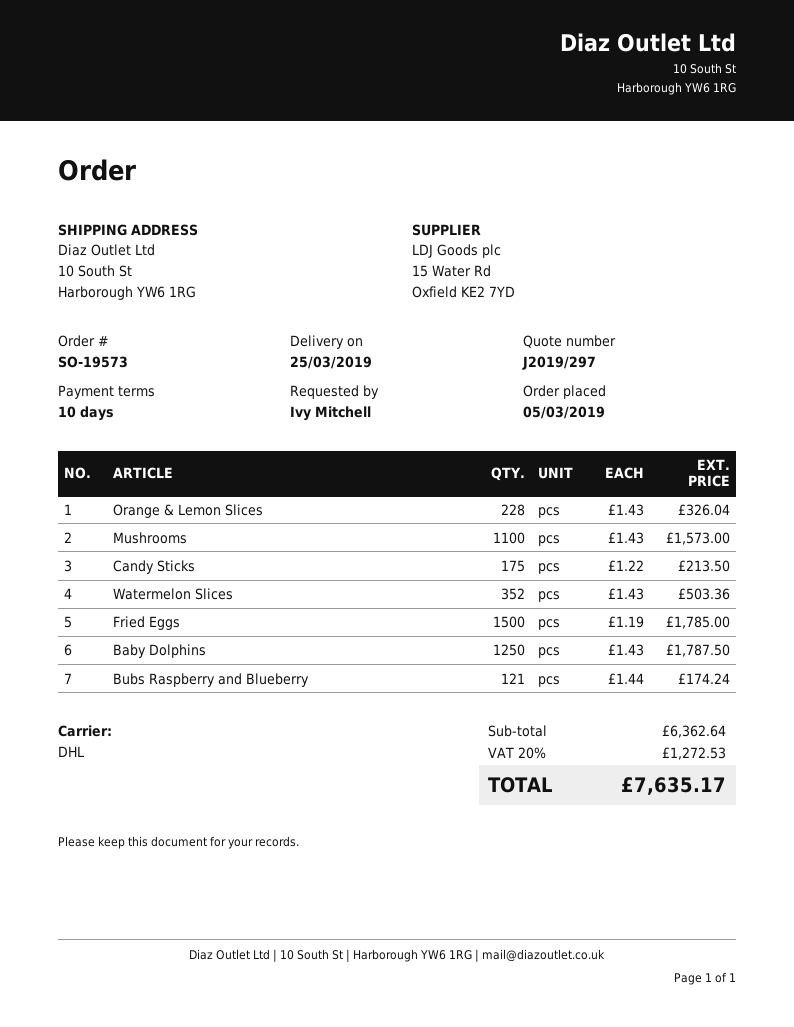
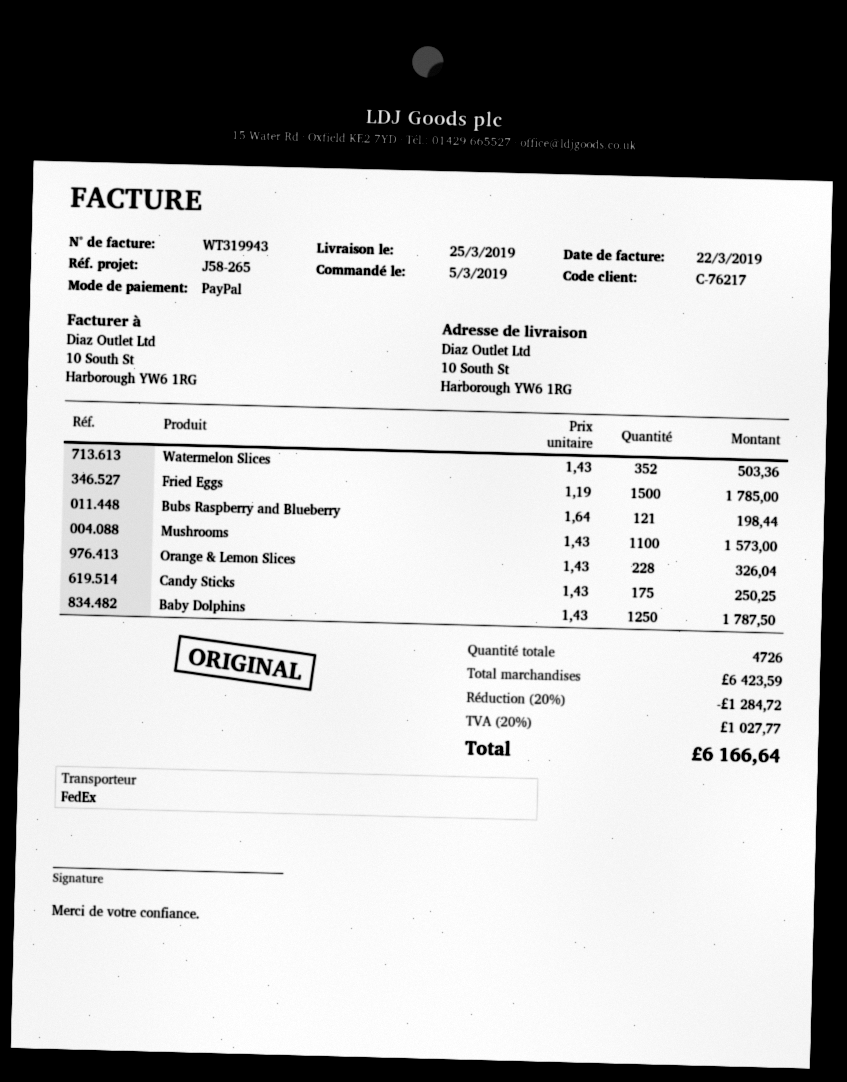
shipping method: DHL -> FedEx
Candy Sticks: 175 x 1.22 = 213.50 -> 175 x 1.43 = 250.25
Bubs Raspberry and Blueberry: 121 x 1.44 = 174.24 -> 121 x 1.64 = 198.44
subtotal: 6362.64 -> 6423.59
discount: none -> 20% = 1284.72
tax: 20% = 1272.53 -> 20% = 1027.77
total: 7635.17 -> 6166.64

